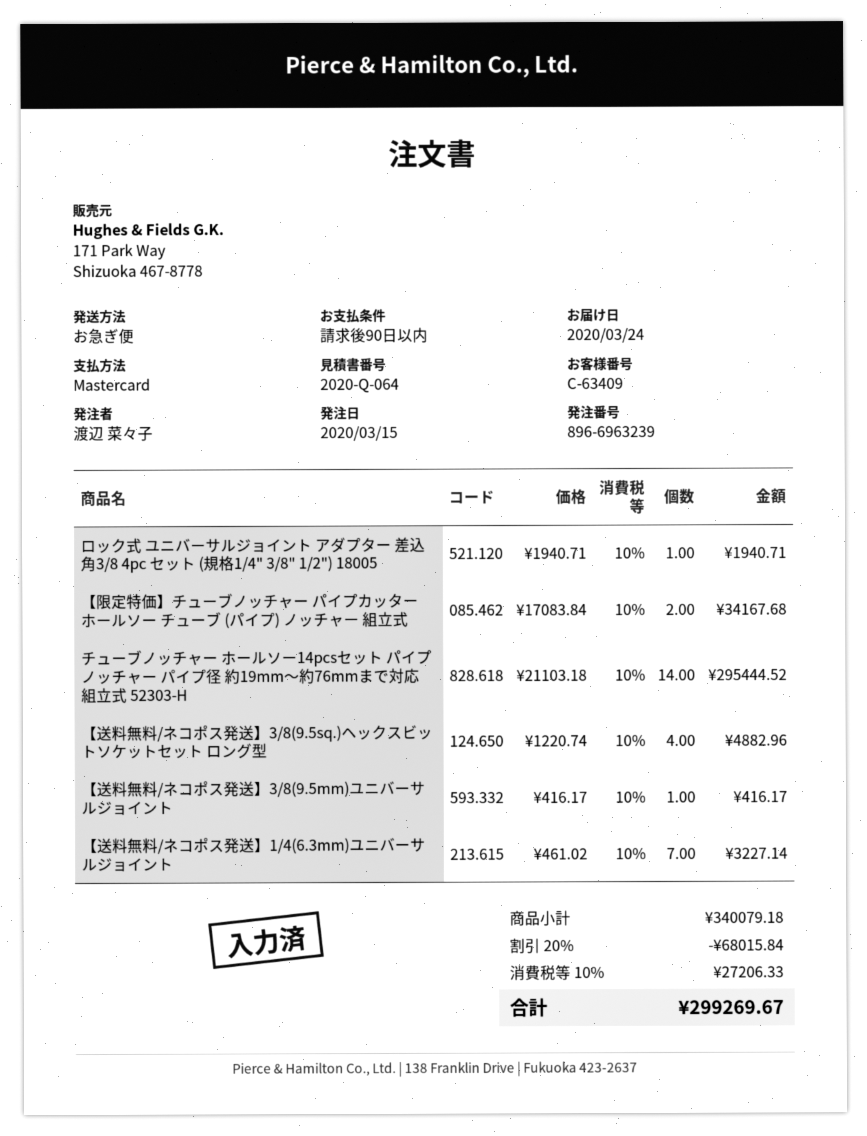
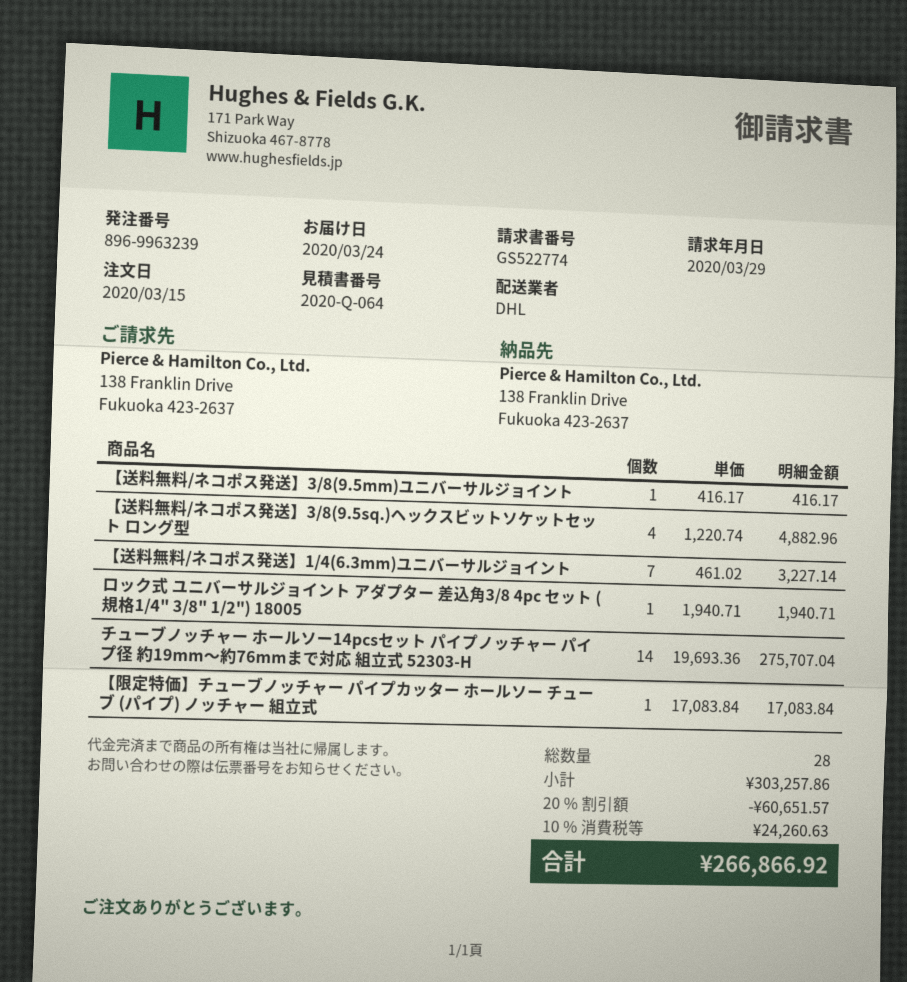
order number: 896-6963239 -> 896-9963239
shipping method: express -> DHL
【限定特価】チューブノッチャー パイプカッター ホールソー チューブ (パイプ) ノッチャー 組立式: 2 x 17083.84 = 34167.68 -> 1 x 17083.84 = 17083.84
チューブノッチャー ホールソー14pcsセット パイプノッチャー パイプ径 約19mm〜約76mmまで対応 組立式 52303-H: 14 x 21103.18 = 295444.52 -> 14 x 19693.36 = 275707.04
subtotal: 340079.18 -> 303257.86
discount: 20% = 68015.84 -> 20% = 60651.57
tax: 10% = 27206.33 -> 10% = 24260.63
total: 299269.67 -> 266866.92

